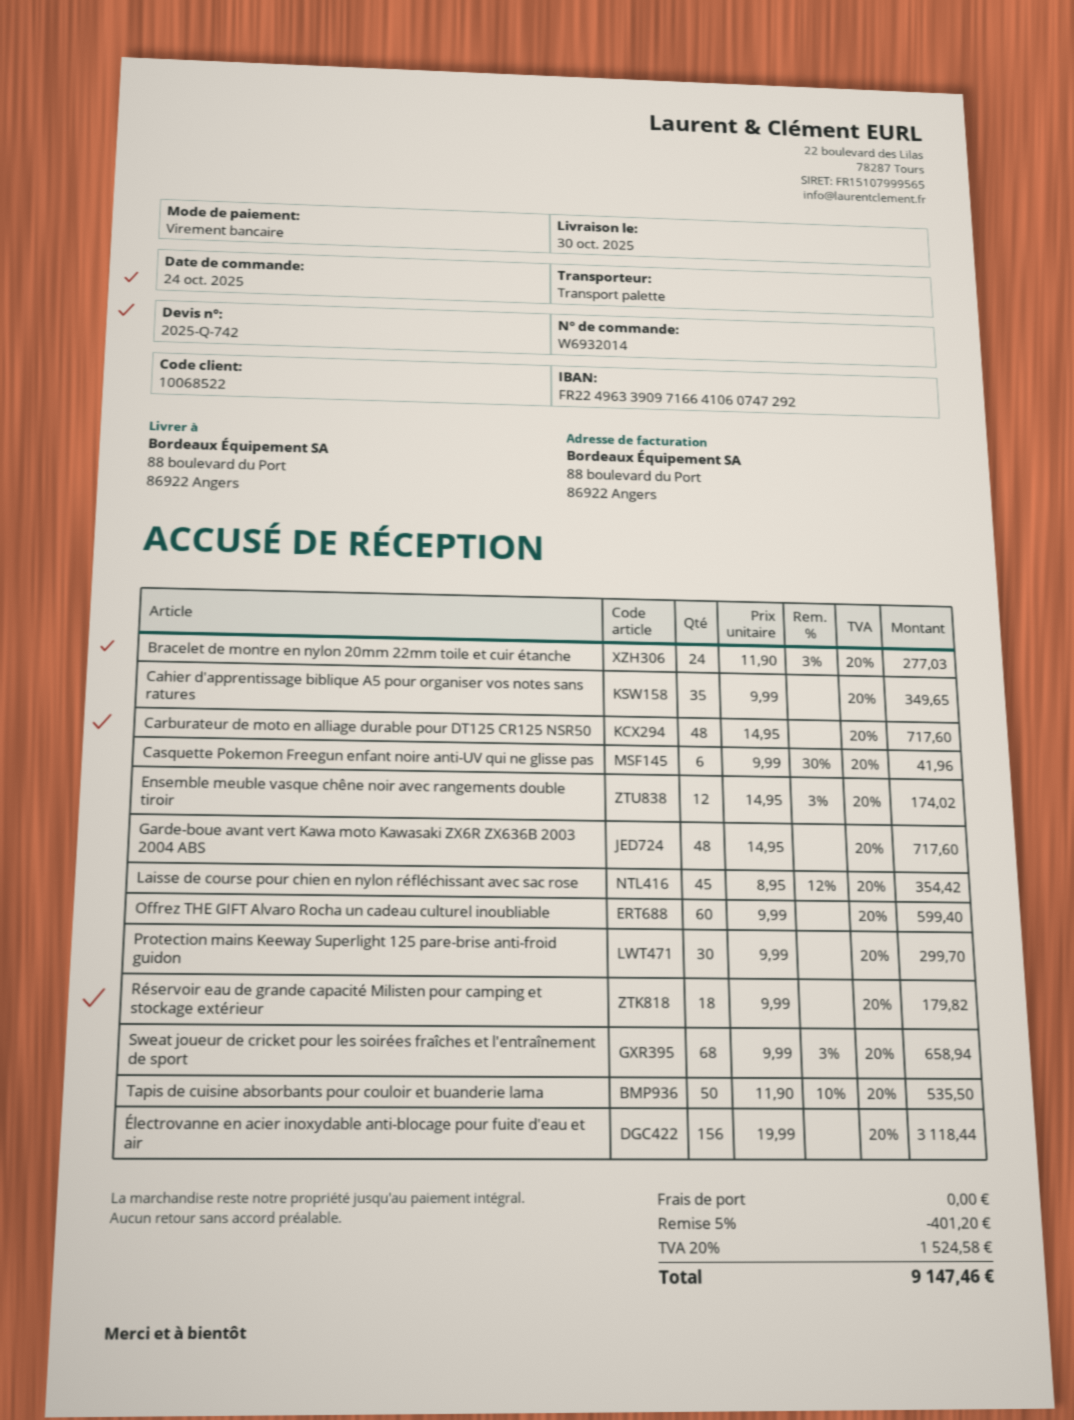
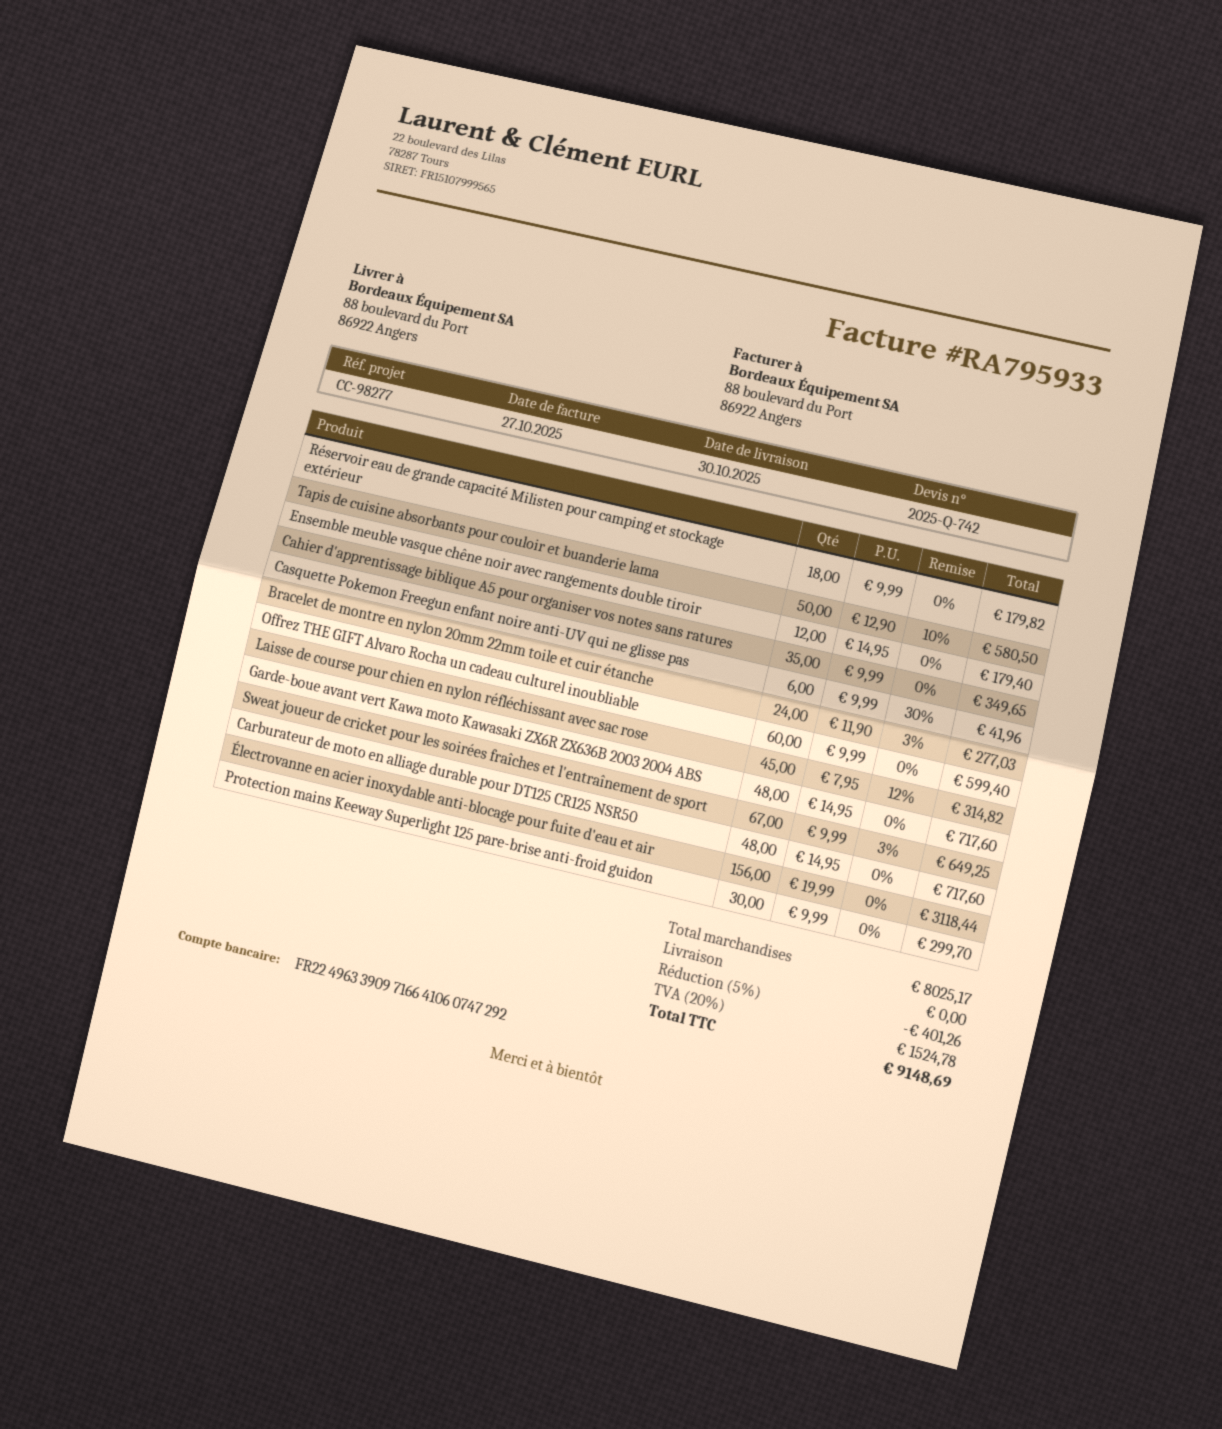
Ensemble meuble vasque chêne noir avec rangements double tiroir: 12 x 14.95 - 3% = 174.02 -> 12 x 14.95 = 179.40
Laisse de course pour chien en nylon réfléchissant avec sac rose: 45 x 8.95 - 12% = 354.42 -> 45 x 7.95 - 12% = 314.82
Sweat joueur de cricket pour les soirées fraîches et l'entraînement de sport: 68 x 9.99 - 3% = 658.94 -> 67 x 9.99 - 3% = 649.25
Tapis de cuisine absorbants pour couloir et buanderie lama: 50 x 11.90 - 10% = 535.50 -> 50 x 12.90 - 10% = 580.50
discount: 5% = 401.20 -> 5% = 401.26
tax: 20% = 1524.58 -> 20% = 1524.78
total: 9147.46 -> 9148.69

